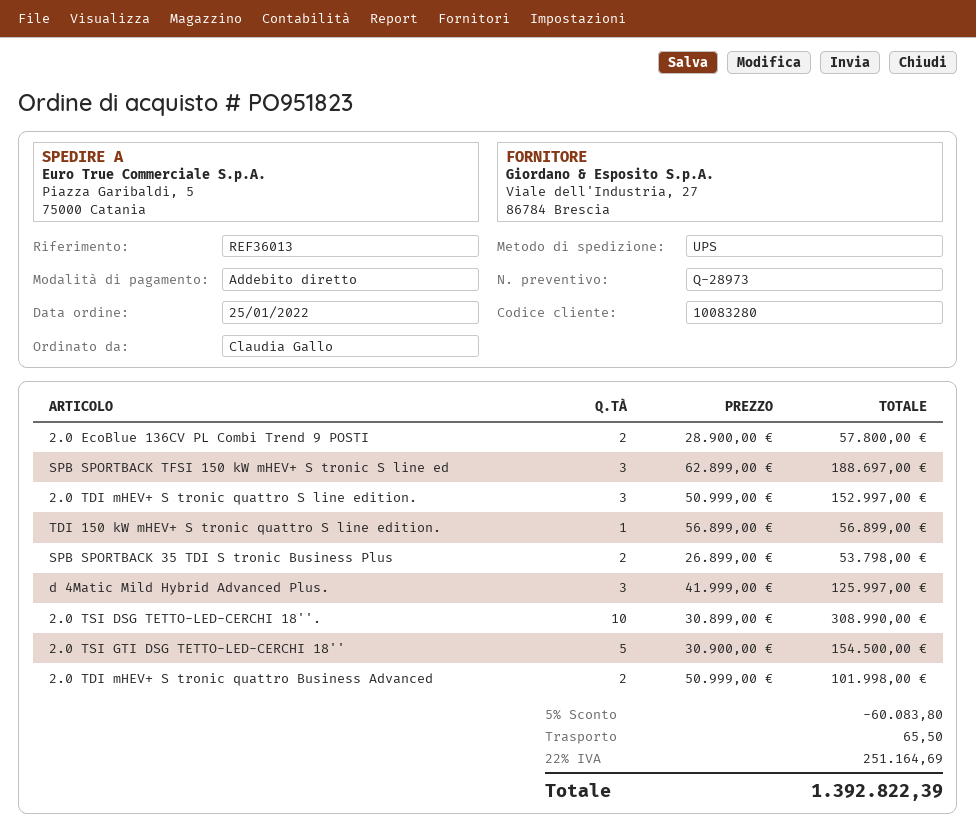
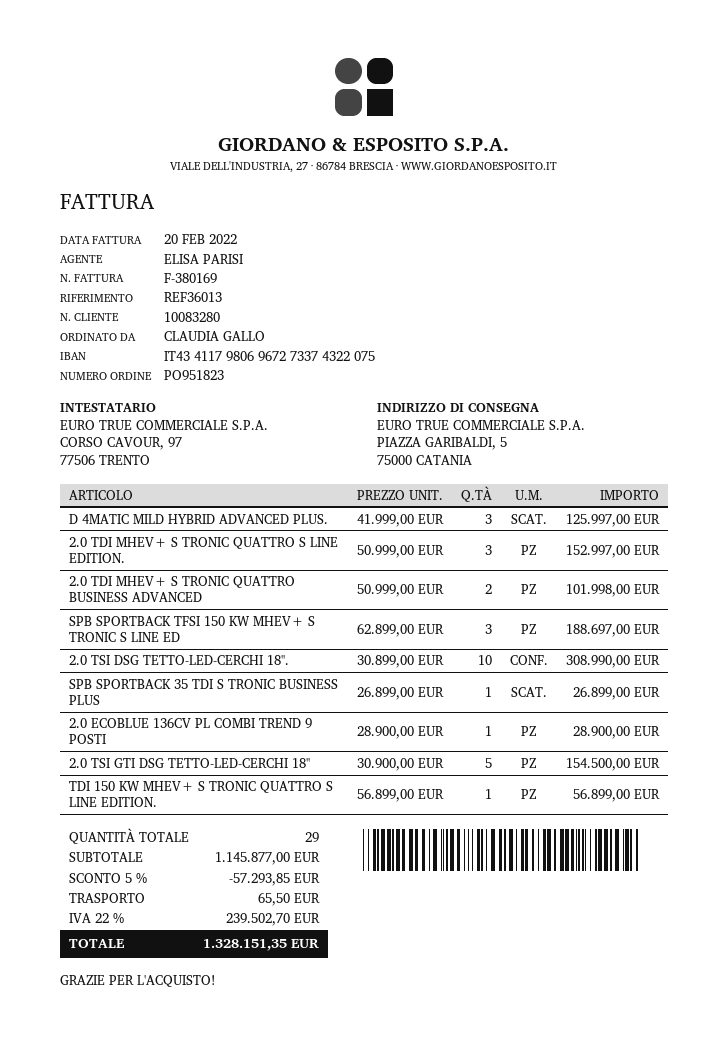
2.0 EcoBlue 136CV PL Combi Trend 9 POSTI: 2 x 28900.00 = 57800.00 -> 1 x 28900.00 = 28900.00
SPB SPORTBACK 35 TDI S tronic Business Plus: 2 x 26899.00 = 53798.00 -> 1 x 26899.00 = 26899.00
discount: 5% = 60083.80 -> 5% = 57293.85
tax: 22% = 251164.69 -> 22% = 239502.70
total: 1392822.39 -> 1328151.35

